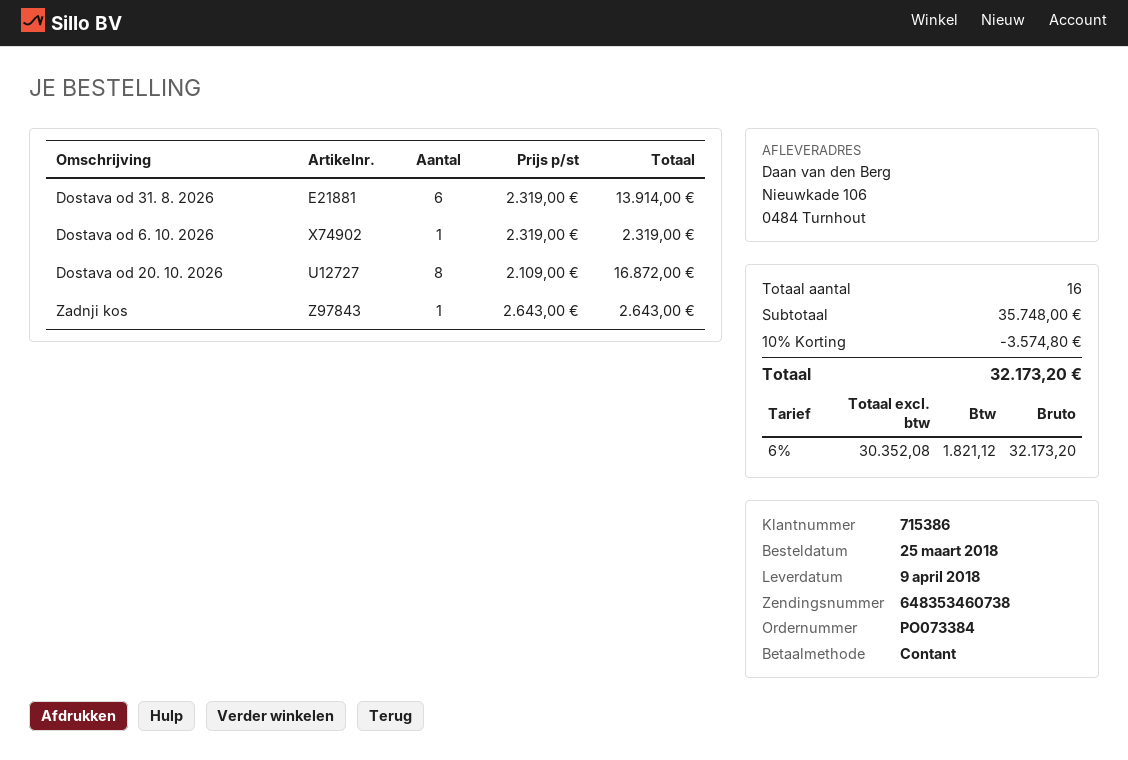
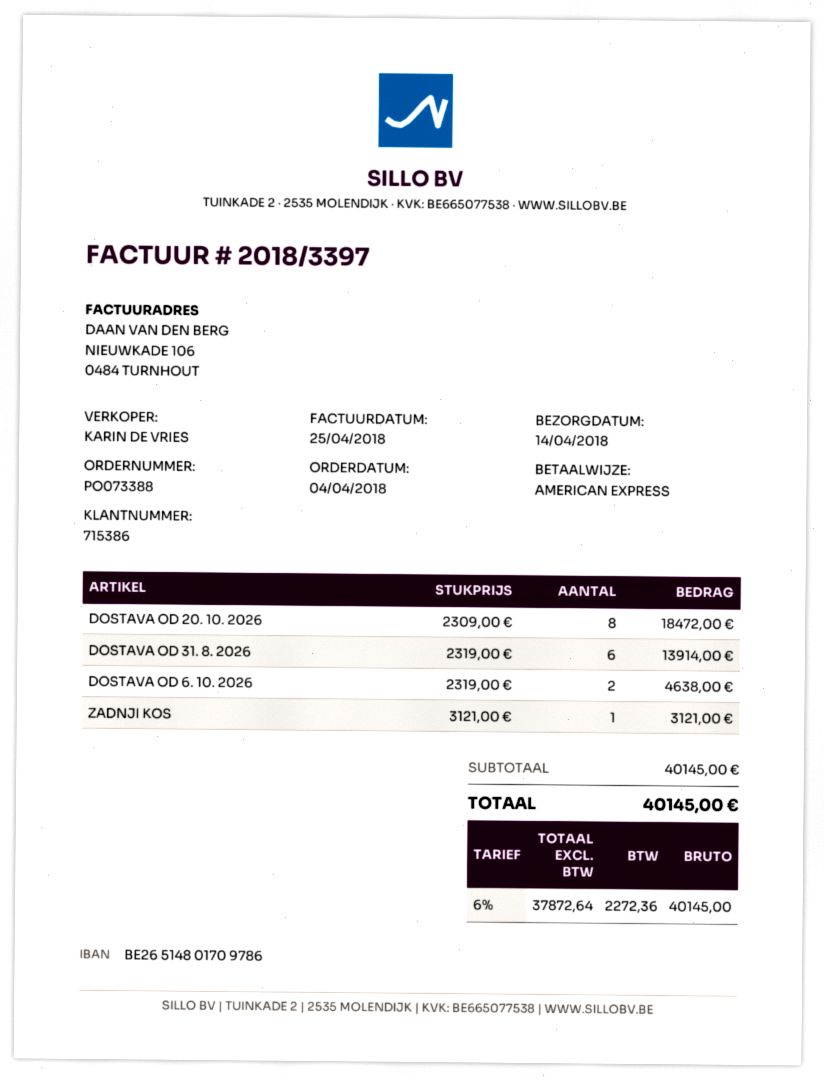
order number: PO073384 -> PO073388
order date: 2018-03-25 -> 2018-04-04
delivery date: 2018-04-09 -> 2018-04-14
payment method: cash -> American Express
Dostava od 6. 10. 2026: 1 x 2319.00 = 2319.00 -> 2 x 2319.00 = 4638.00
Dostava od 20. 10. 2026: 8 x 2109.00 = 16872.00 -> 8 x 2309.00 = 18472.00
Zadnji kos: 1 x 2643.00 = 2643.00 -> 1 x 3121.00 = 3121.00
subtotal: 35748.00 -> 40145.00
discount: 10% = 3574.80 -> none
net: 30352.08 -> 37872.64
tax: 6% = 1821.12 -> 6% = 2272.36
total: 32173.20 -> 40145.00

